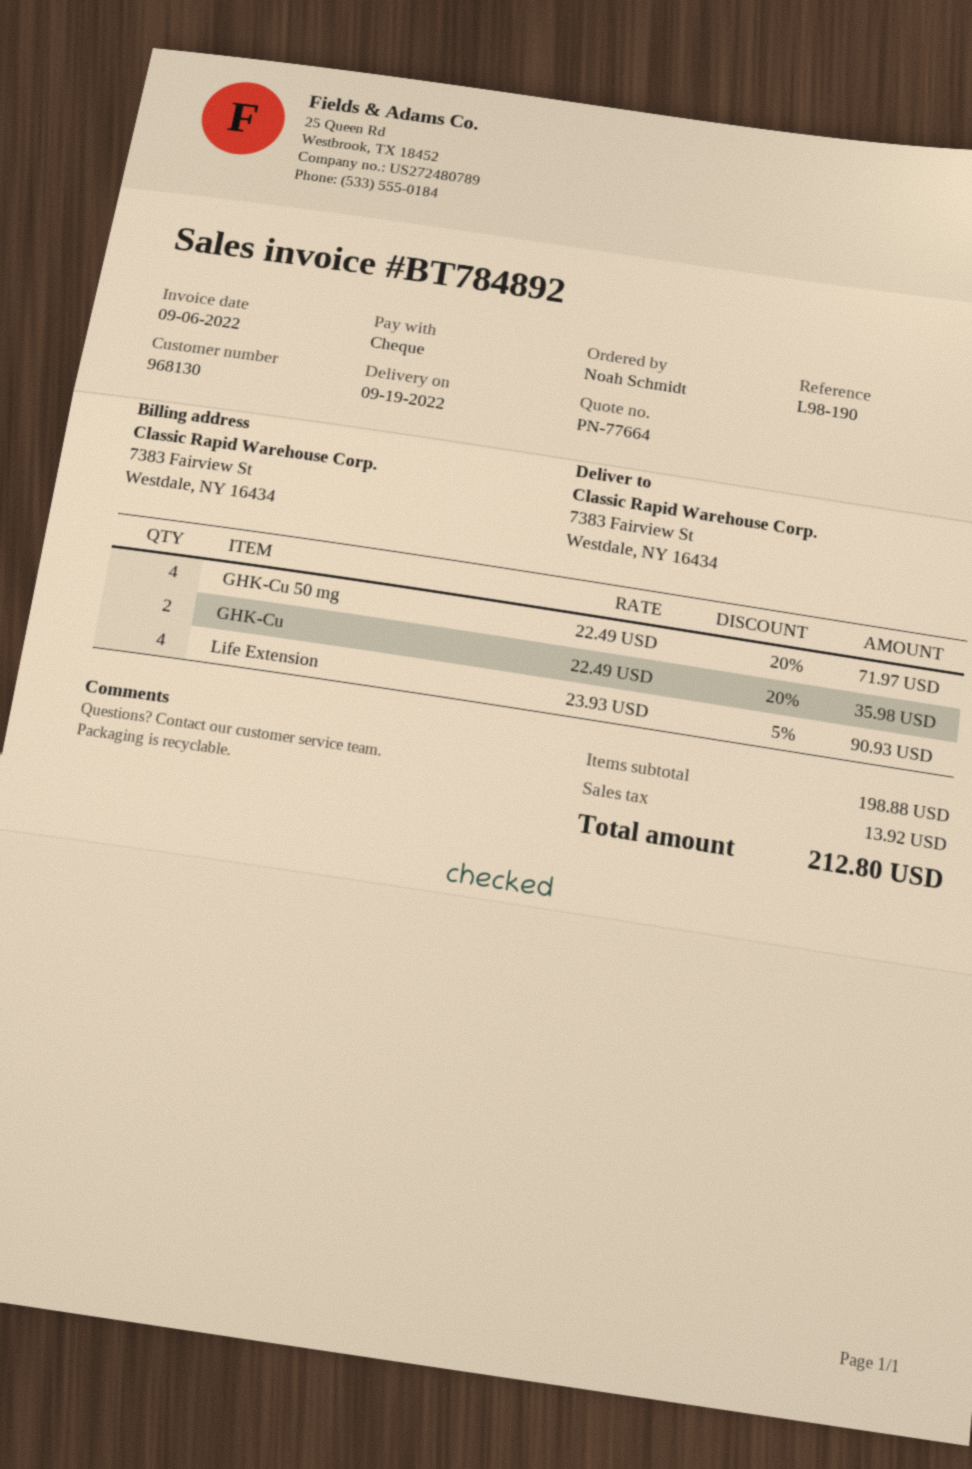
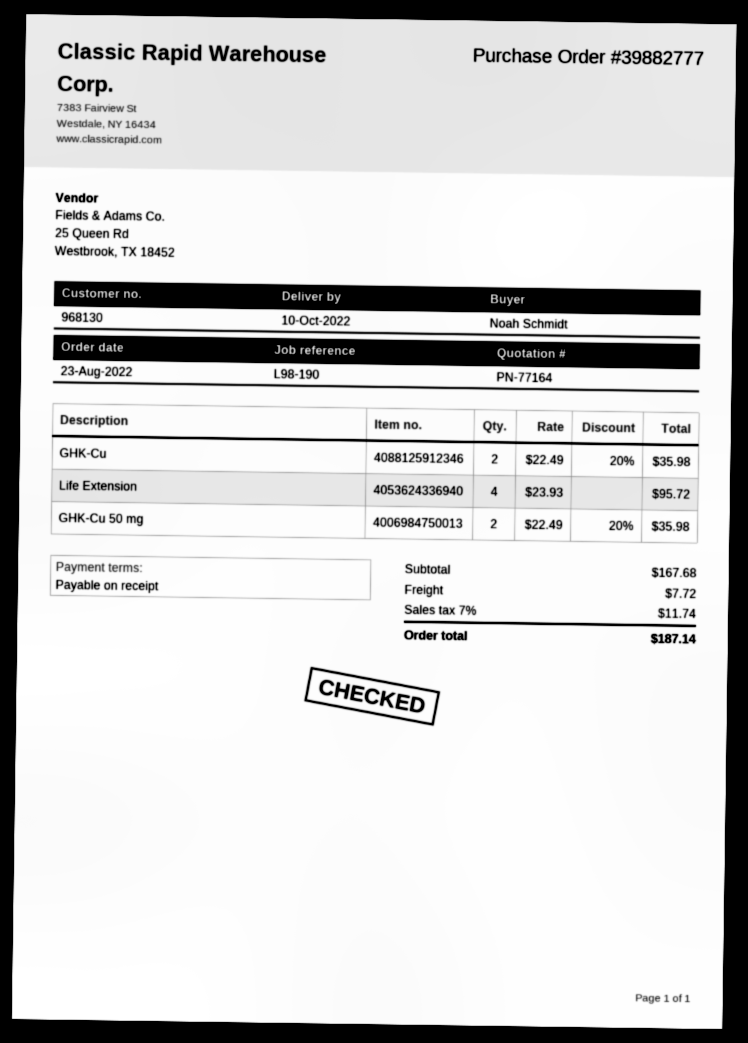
quote number: PN-77664 -> PN-77164
delivery date: 2022-09-19 -> 2022-10-10
GHK-Cu 50 mg: 4 x 22.49 - 20% = 71.97 -> 2 x 22.49 - 20% = 35.98
Life Extension: 4 x 23.93 - 5% = 90.93 -> 4 x 23.93 = 95.72
subtotal: 198.88 -> 167.68
shipping: none -> 7.72
tax: 13.92 -> 11.74
total: 212.80 -> 187.14

